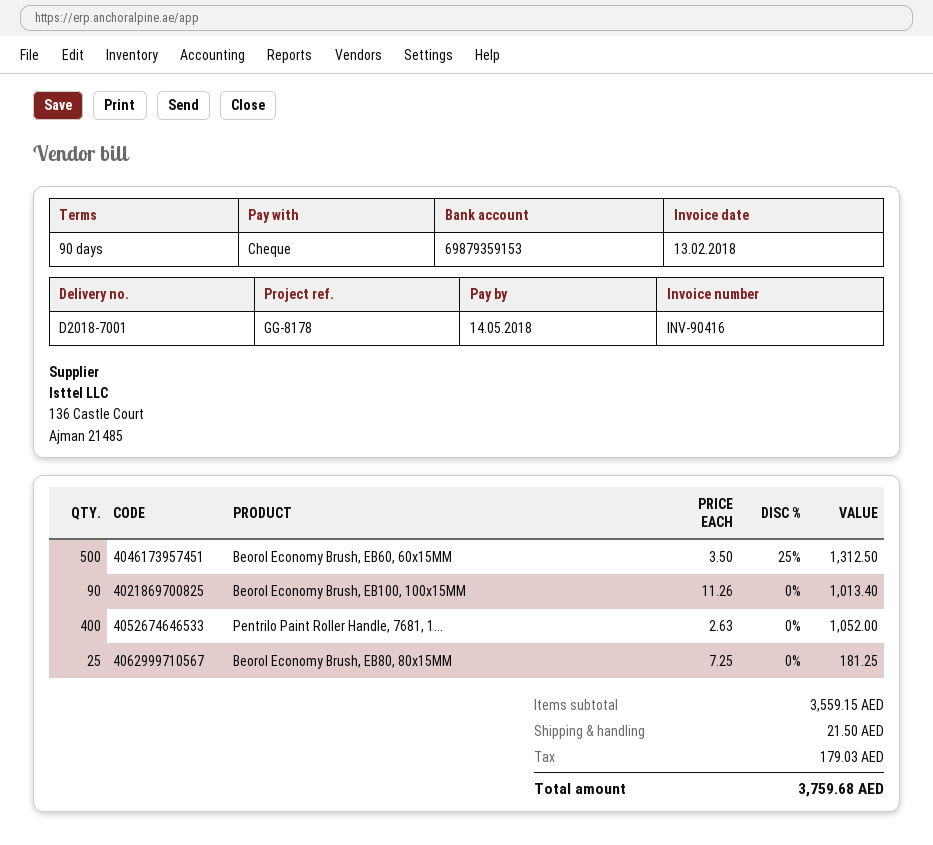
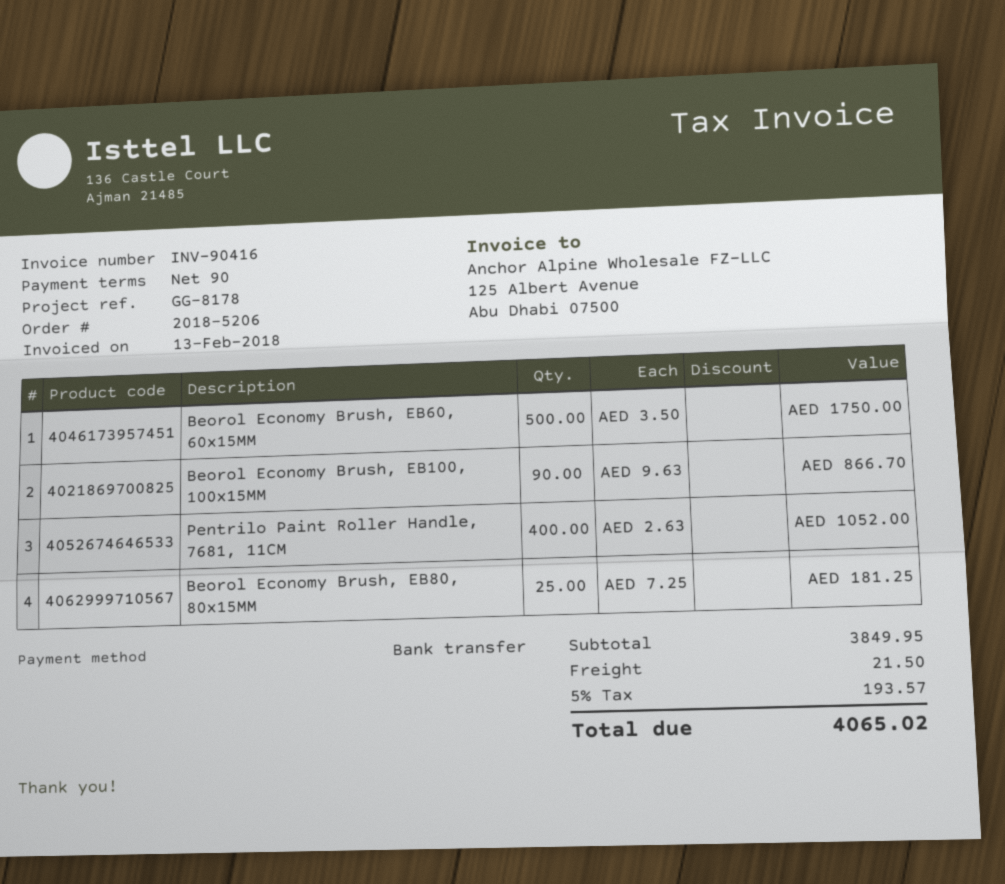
payment method: cheque -> bank transfer
Beorol Economy Brush, EB60, 60x15MM: 500 x 3.50 - 25% = 1312.50 -> 500 x 3.50 = 1750.00
Beorol Economy Brush, EB100, 100x15MM: 90 x 11.26 = 1013.40 -> 90 x 9.63 = 866.70
subtotal: 3559.15 -> 3849.95
tax: 179.03 -> 193.57
total: 3759.68 -> 4065.02

